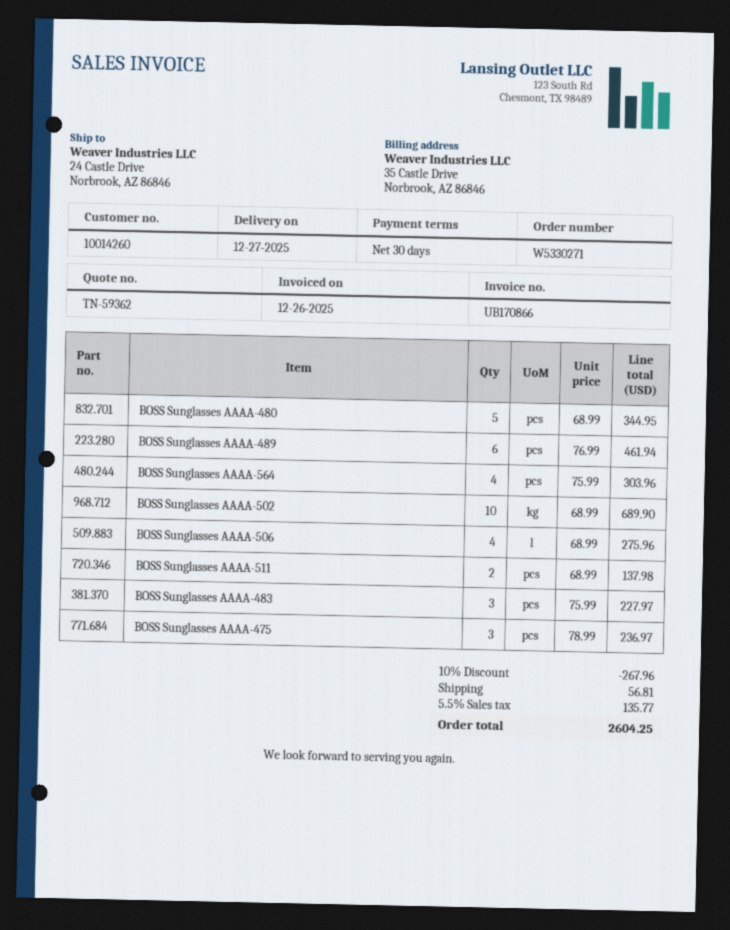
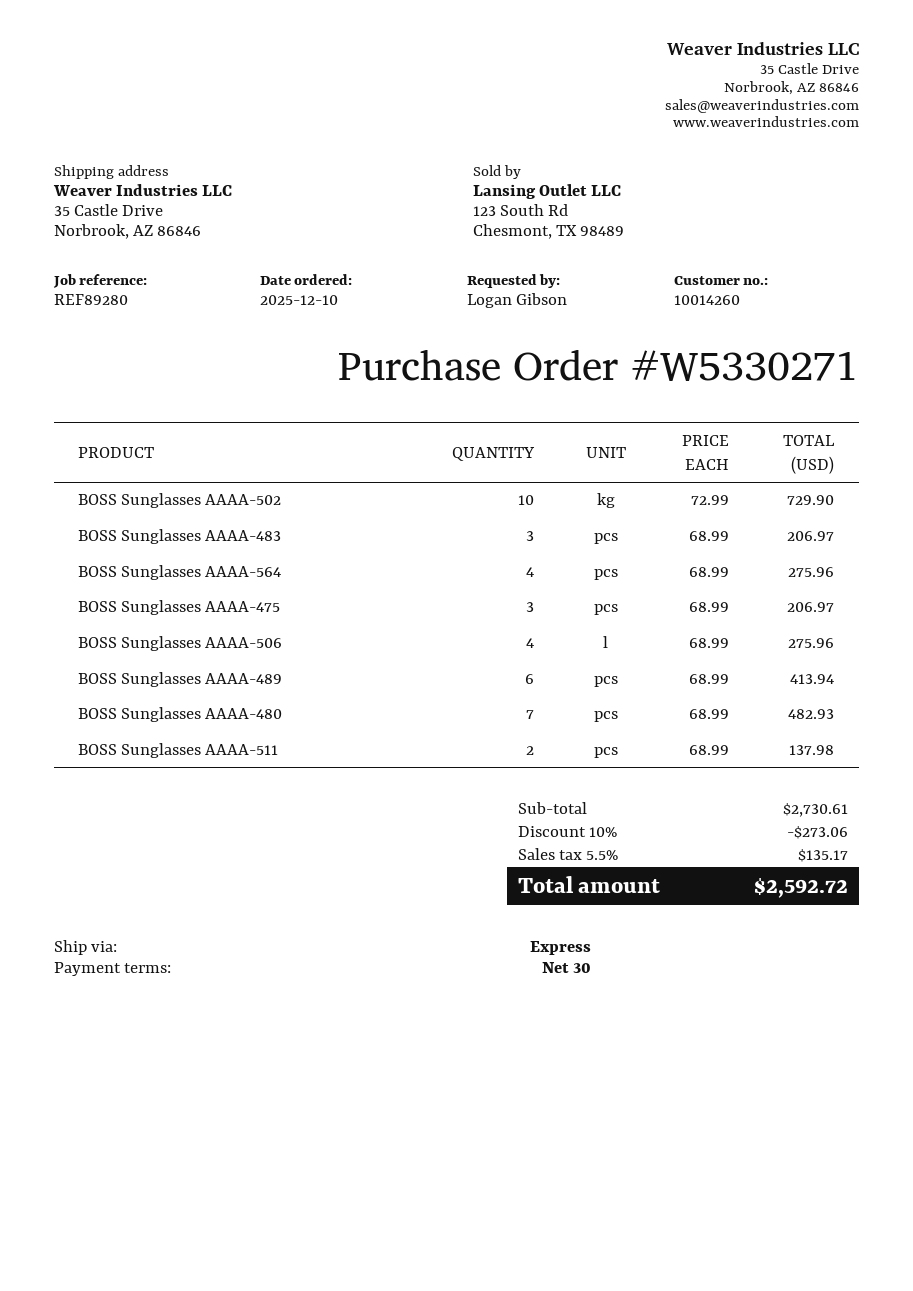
ship to: 24 Castle Drive, Norbrook, AZ 86846 -> 35 Castle Drive, Norbrook, AZ 86846
BOSS Sunglasses AAAA-480: 5 x 68.99 = 344.95 -> 7 x 68.99 = 482.93
BOSS Sunglasses AAAA-489: 6 x 76.99 = 461.94 -> 6 x 68.99 = 413.94
BOSS Sunglasses AAAA-564: 4 x 75.99 = 303.96 -> 4 x 68.99 = 275.96
BOSS Sunglasses AAAA-502: 10 x 68.99 = 689.90 -> 10 x 72.99 = 729.90
BOSS Sunglasses AAAA-483: 3 x 75.99 = 227.97 -> 3 x 68.99 = 206.97
BOSS Sunglasses AAAA-475: 3 x 78.99 = 236.97 -> 3 x 68.99 = 206.97
discount: 10% = 267.96 -> 10% = 273.06
shipping: 56.81 -> none
tax: 5.5% = 135.77 -> 5.5% = 135.17
total: 2604.25 -> 2592.72

